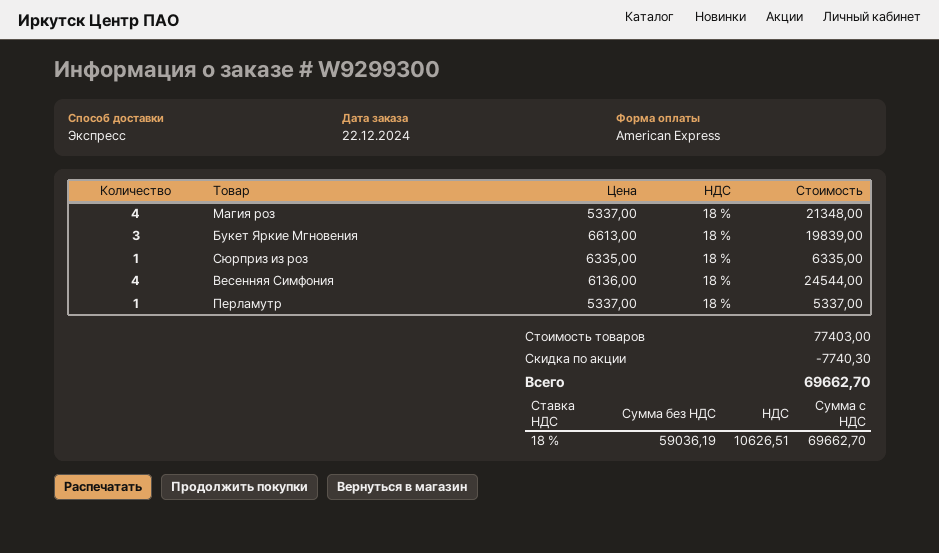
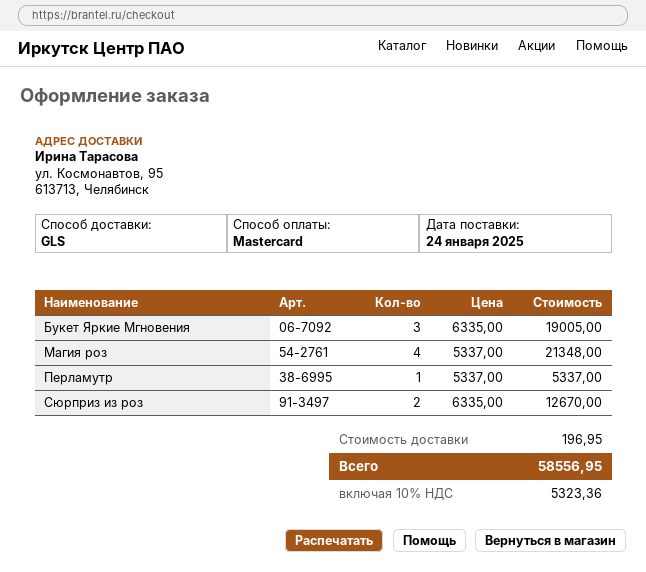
payment method: American Express -> Mastercard
shipping method: express -> GLS
Букет Яркие Мгновения: 3 x 6613.00 = 19839.00 -> 3 x 6335.00 = 19005.00
Сюрприз из роз: 1 x 6335.00 = 6335.00 -> 2 x 6335.00 = 12670.00
Весенняя Симфония: 4 x 6136.00 = 24544.00 -> none
discount: 7740.30 -> none
shipping: none -> 196.95
tax: 18% = 10626.51 -> 10% = 5323.36
total: 69662.70 -> 58556.95

